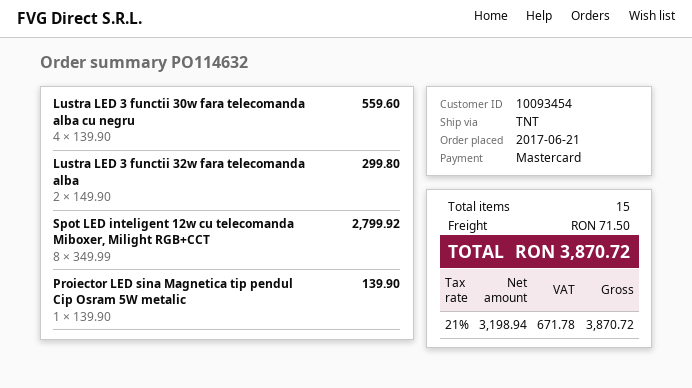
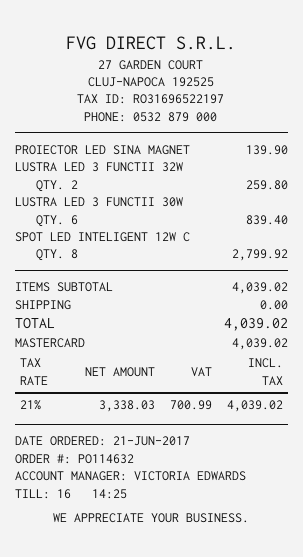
Lustra LED 3 functii 30w fara telecomanda alba cu negru: 4 for 559.60 -> 6 for 839.40
Lustra LED 3 functii 32w fara telecomanda alba: 2 for 299.80 -> 2 for 259.80
shipping: 71.50 -> 0.00
net: 3198.94 -> 3338.03
tax: 21% = 671.78 -> 21% = 700.99
total: 3870.72 -> 4039.02

